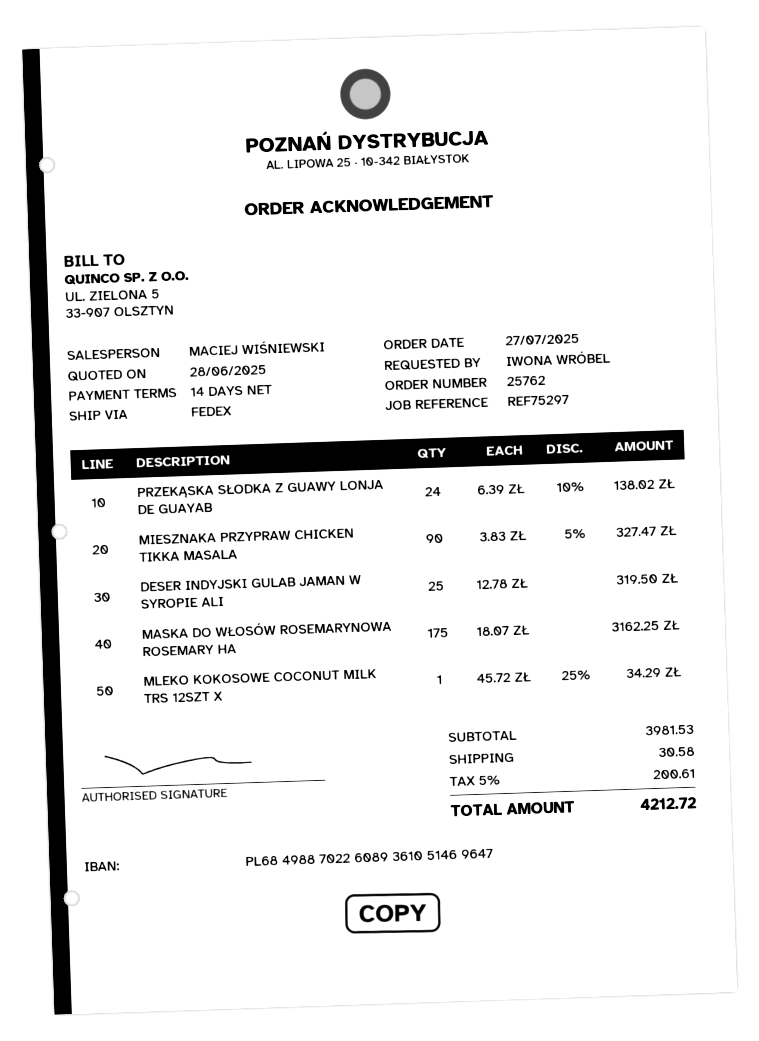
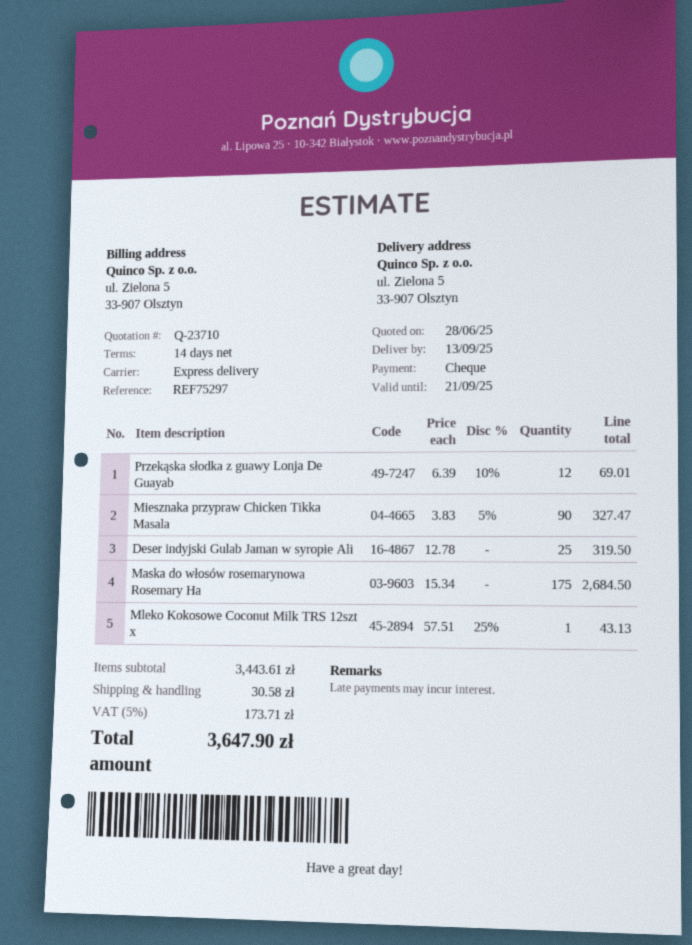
shipping method: FedEx -> express
PRZEKĄSKA SŁODKA Z GUAWY LONJA DE GUAYAB: 24 x 6.39 - 10% = 138.02 -> 12 x 6.39 - 10% = 69.01
MASKA DO WŁOSÓW ROSEMARYNOWA ROSEMARY HA: 175 x 18.07 = 3162.25 -> 175 x 15.34 = 2684.50
MLEKO KOKOSOWE COCONUT MILK TRS 12SZT X: 1 x 45.72 - 25% = 34.29 -> 1 x 57.51 - 25% = 43.13
subtotal: 3981.53 -> 3443.61
tax: 5% = 200.61 -> 5% = 173.71
total: 4212.72 -> 3647.90

